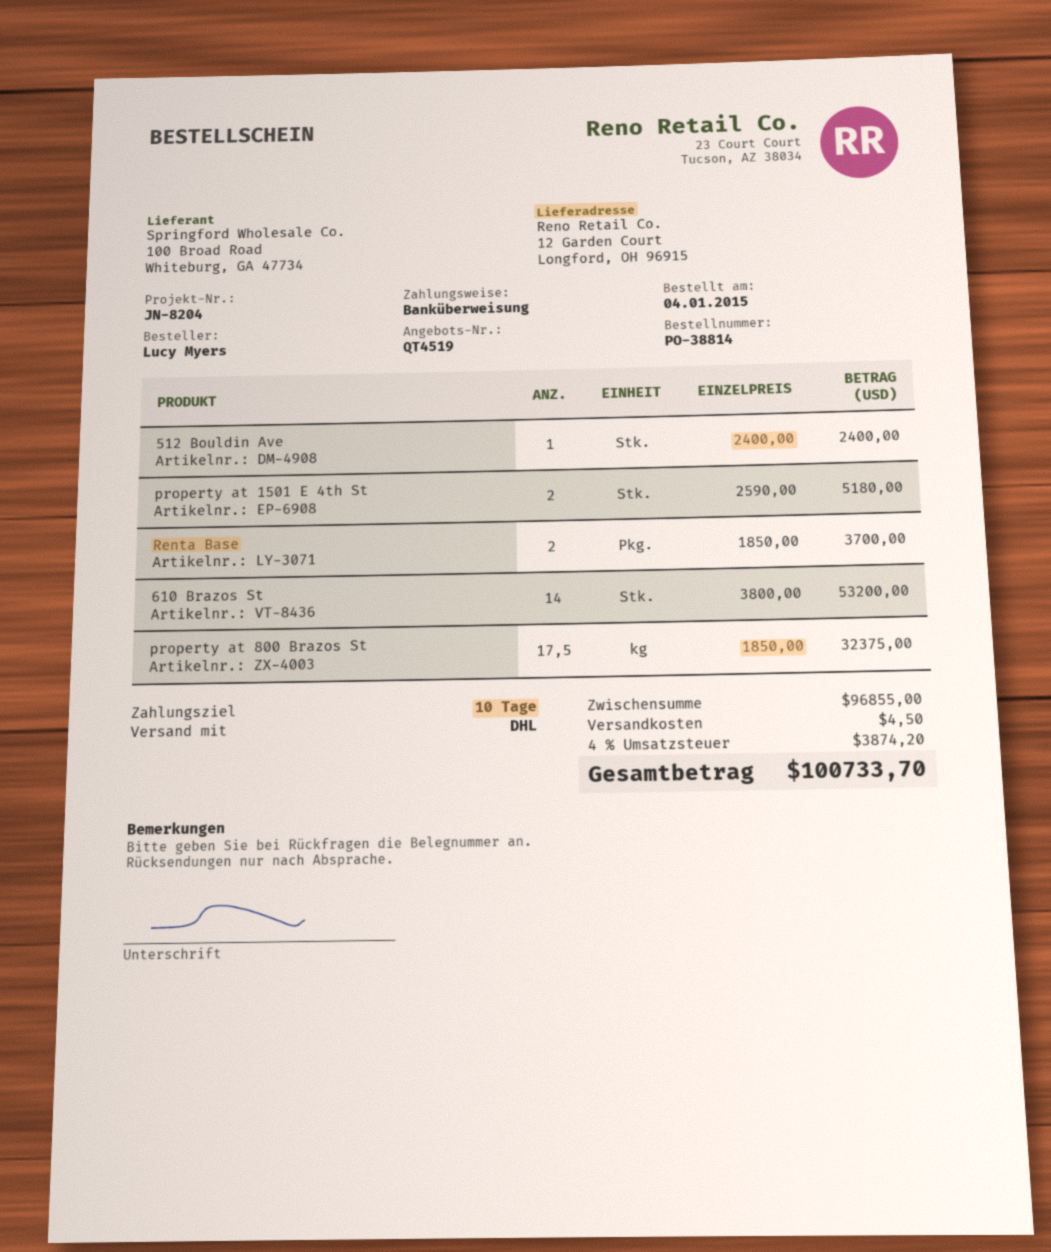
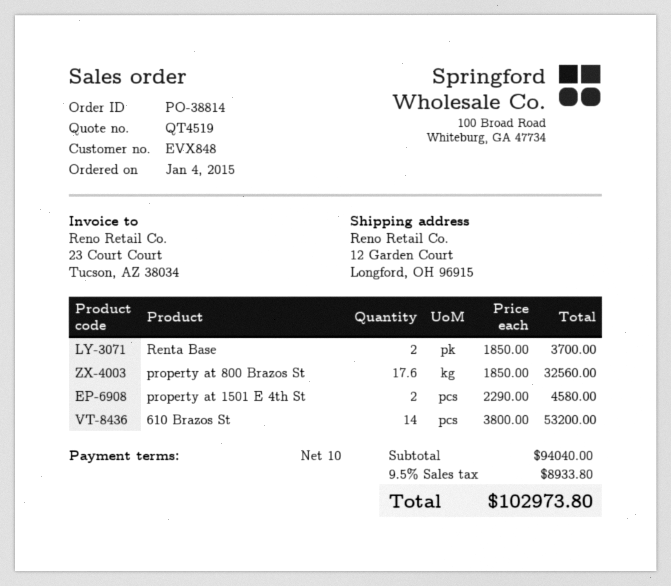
512 Bouldin Ave: 1 x 2400.00 = 2400.00 -> none
property at 1501 E 4th St: 2 x 2590.00 = 5180.00 -> 2 x 2290.00 = 4580.00
property at 800 Brazos St: 17.5 x 1850.00 = 32375.00 -> 17.6 x 1850.00 = 32560.00
subtotal: 96855.00 -> 94040.00
shipping: 4.50 -> none
tax: 4% = 3874.20 -> 9.5% = 8933.80
total: 100733.70 -> 102973.80

